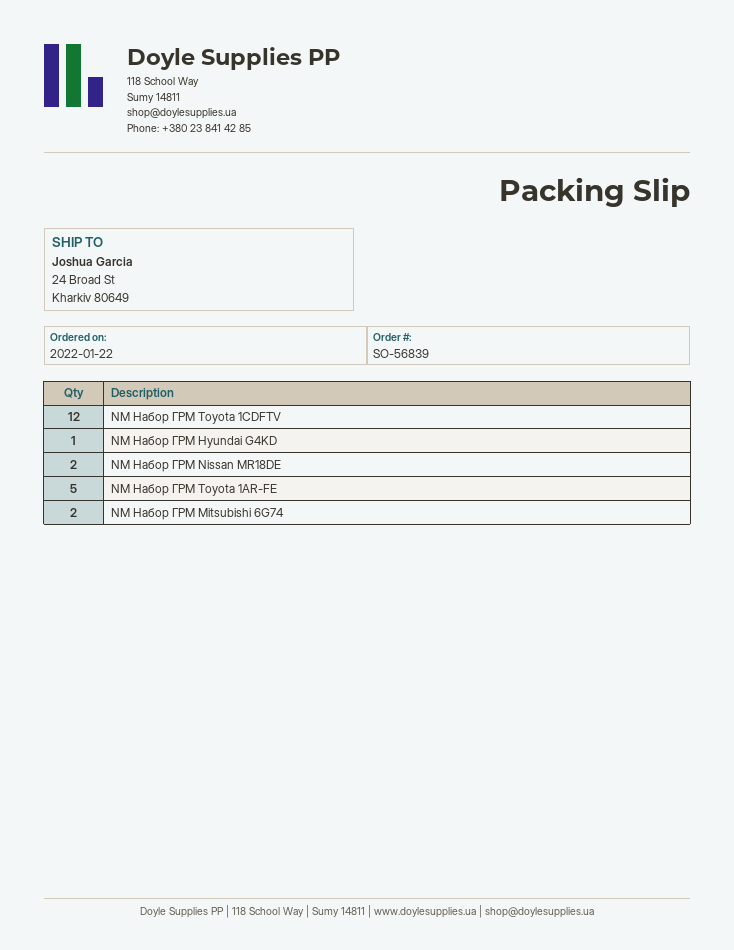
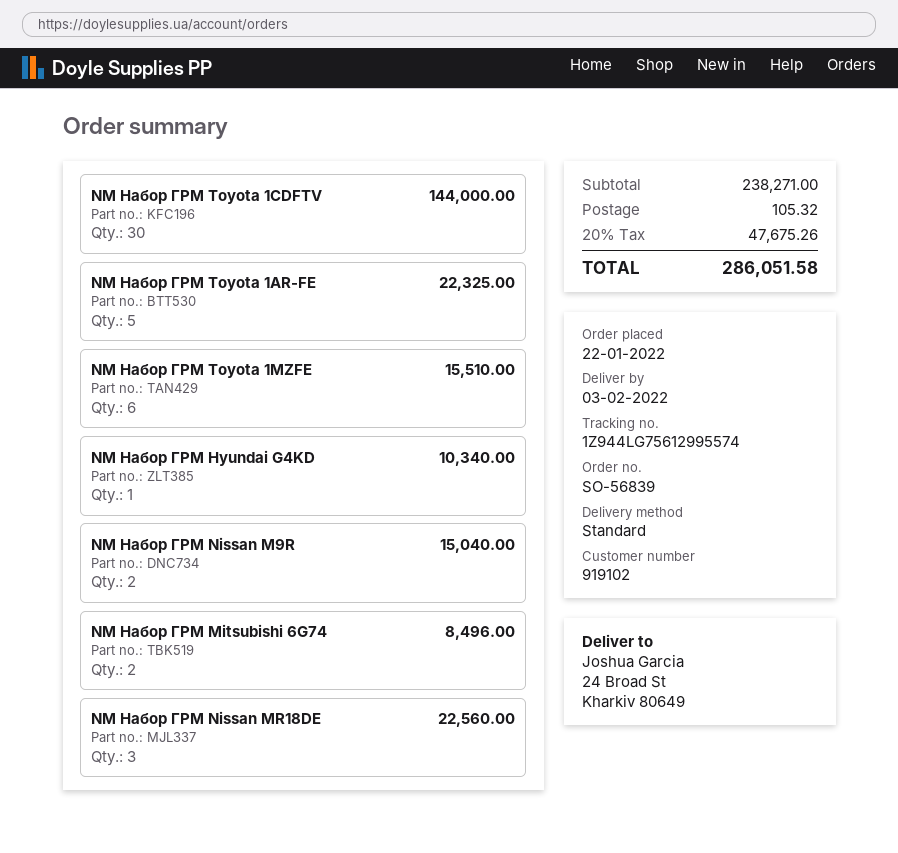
NM Набор ГРМ Toyota 1CDFTV: 12 -> 30
NM Набор ГРМ Nissan MR18DE: 2 -> 3
NM Набор ГРМ Toyota 1MZFE: none -> 6
NM Набор ГРМ Nissan M9R: none -> 2

